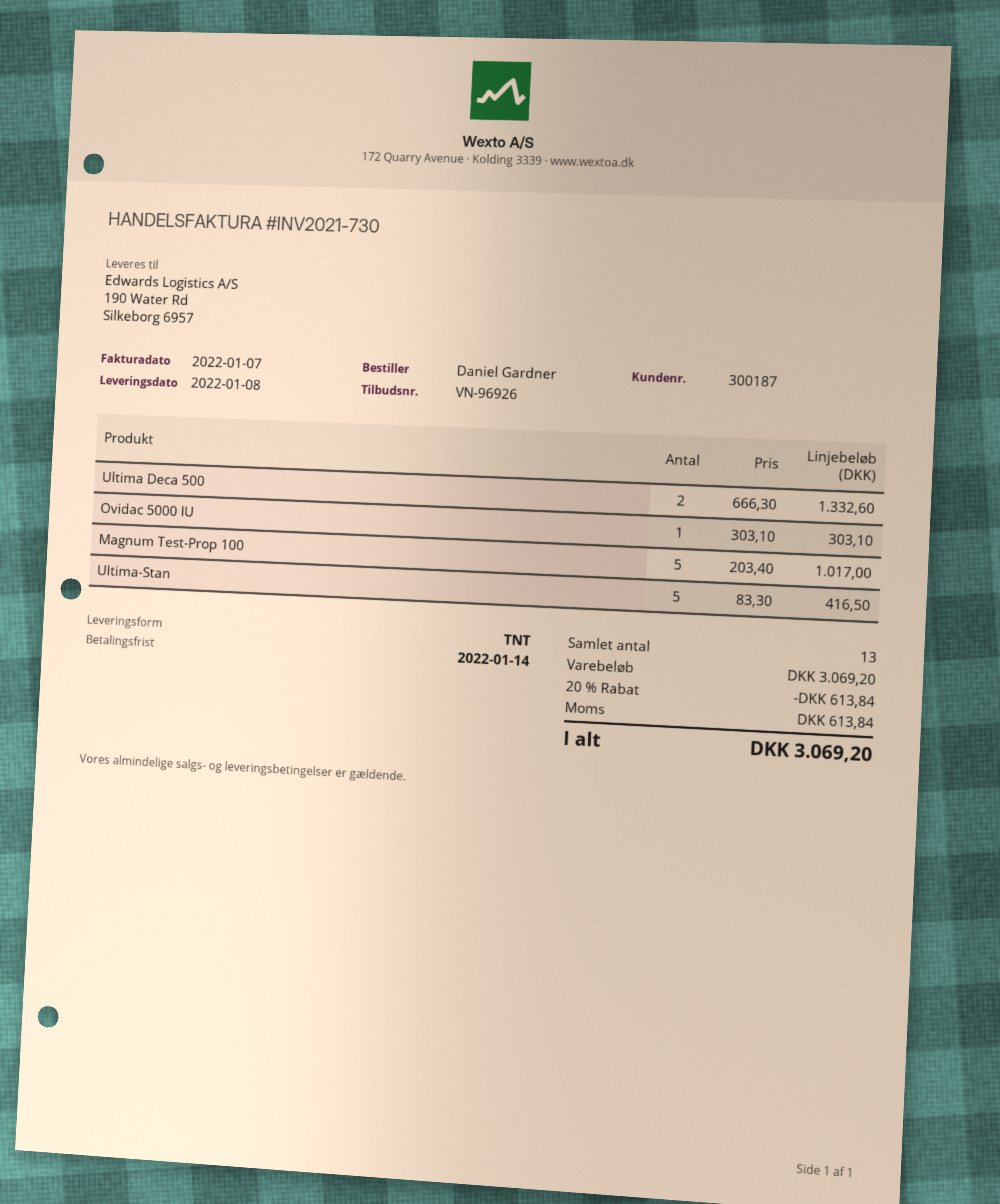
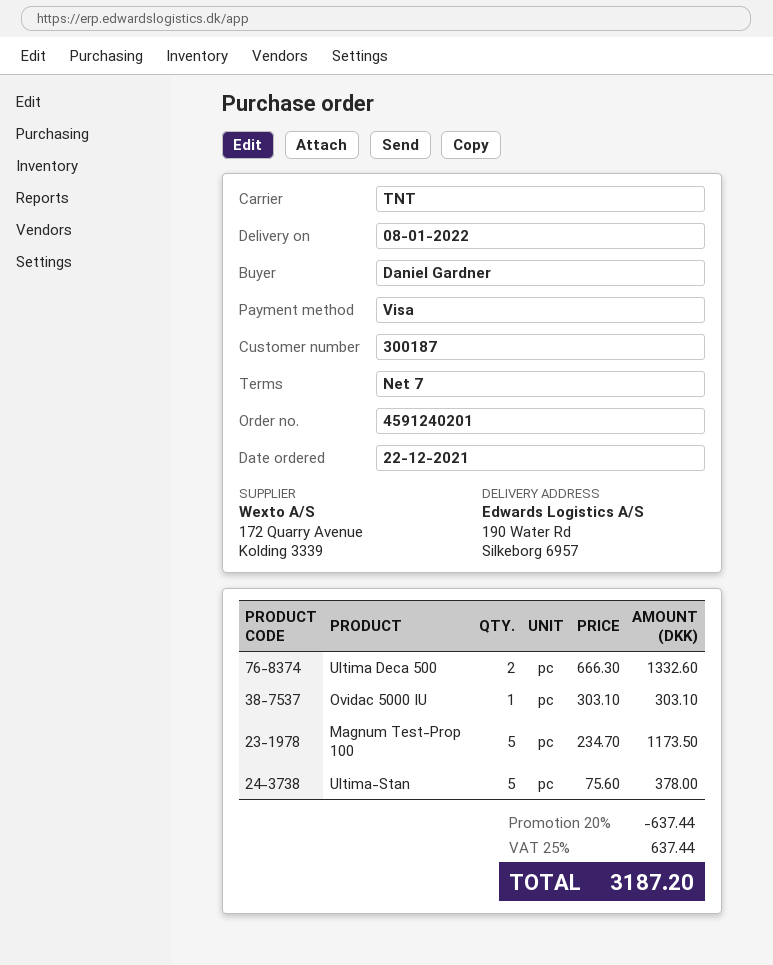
Magnum Test-Prop 100: 5 x 203.40 = 1017.00 -> 5 x 234.70 = 1173.50
Ultima-Stan: 5 x 83.30 = 416.50 -> 5 x 75.60 = 378.00
discount: 20% = 613.84 -> 20% = 637.44
tax: 613.84 -> 637.44
total: 3069.20 -> 3187.20

